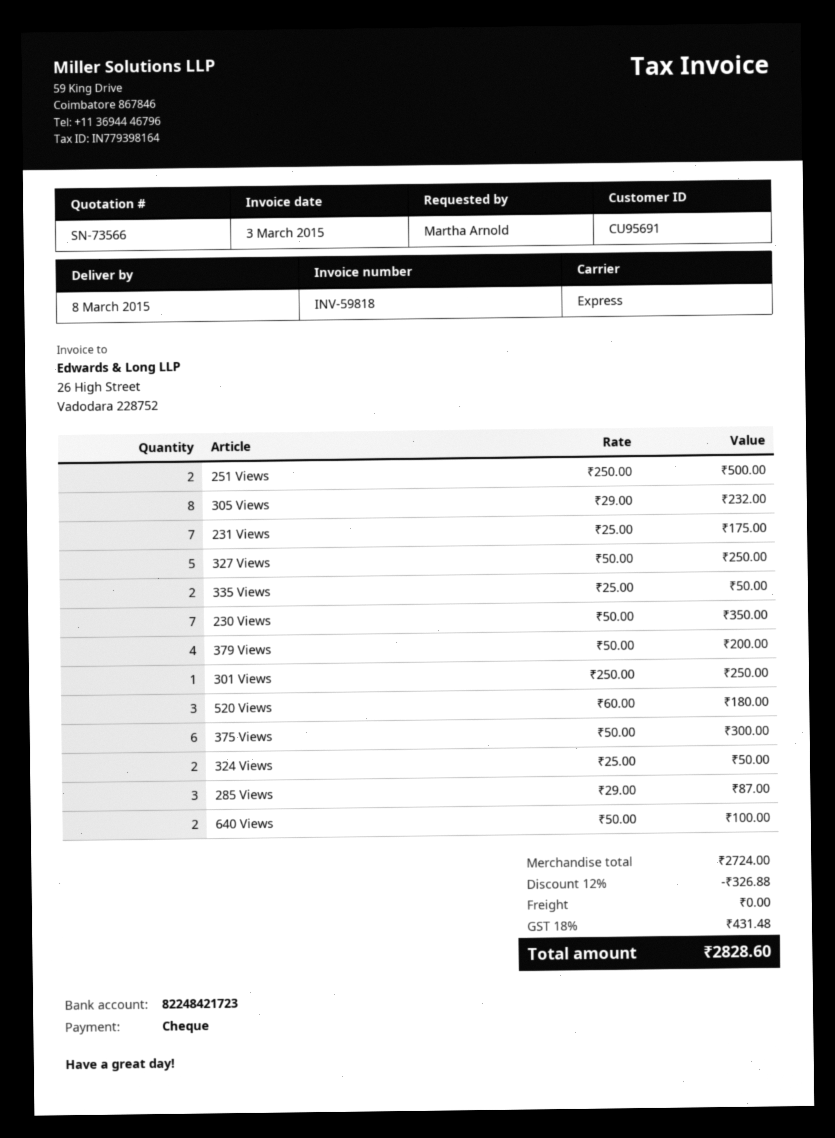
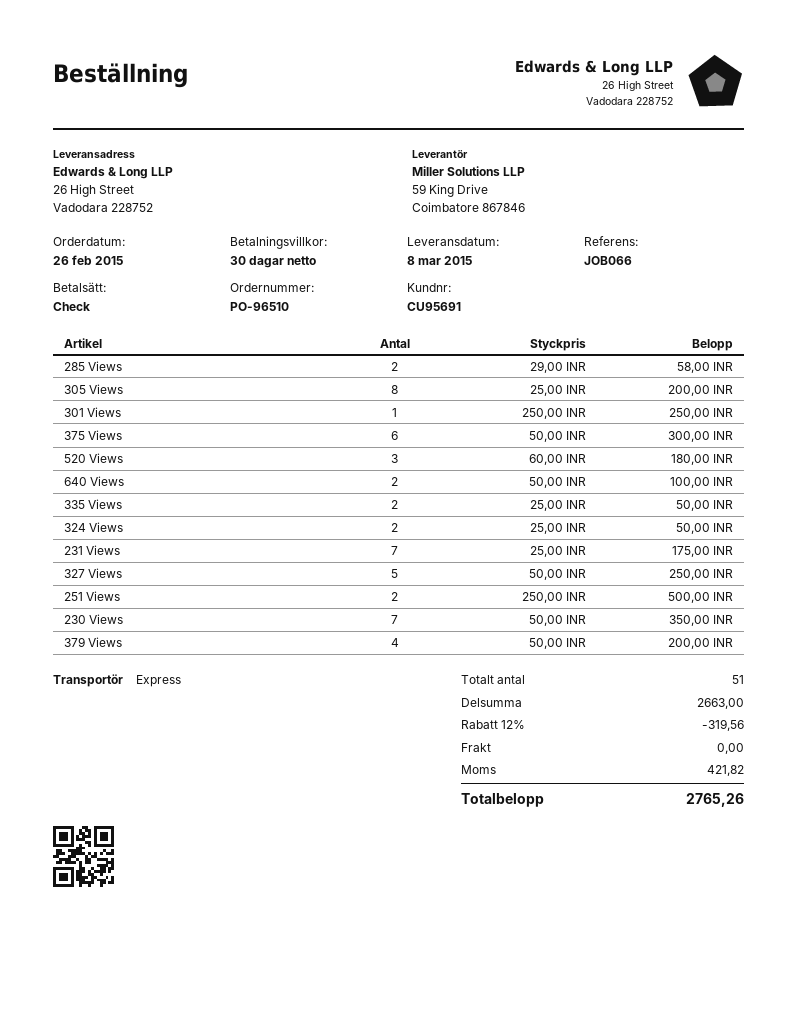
305 Views: 8 x 29.00 = 232.00 -> 8 x 25.00 = 200.00
285 Views: 3 x 29.00 = 87.00 -> 2 x 29.00 = 58.00
subtotal: 2724.00 -> 2663.00
discount: 12% = 326.88 -> 12% = 319.56
tax: 431.48 -> 421.82
total: 2828.60 -> 2765.26

